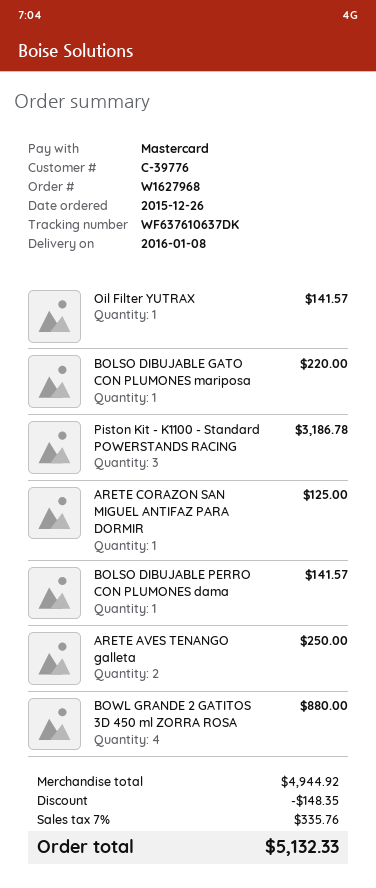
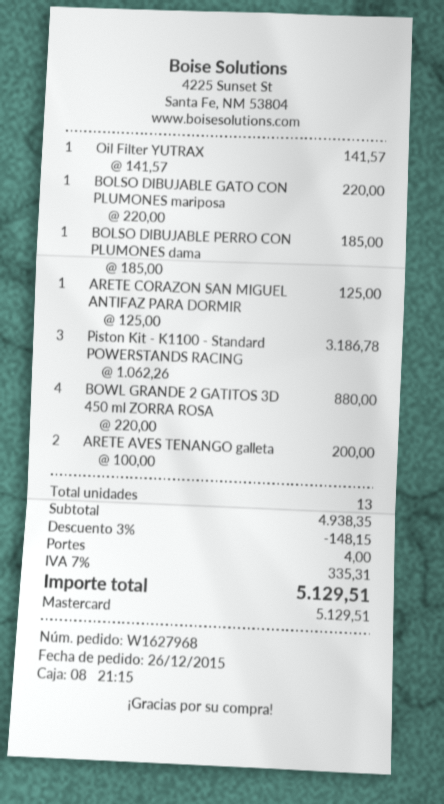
BOLSO DIBUJABLE PERRO CON PLUMONES dama: 1 for 141.57 -> 1 for 185.00
ARETE AVES TENANGO galleta: 2 for 250.00 -> 2 for 200.00
subtotal: 4944.92 -> 4938.35
discount: 148.35 -> 148.15
shipping: none -> 4.00
tax: 7% = 335.76 -> 7% = 335.31
total: 5132.33 -> 5129.51

